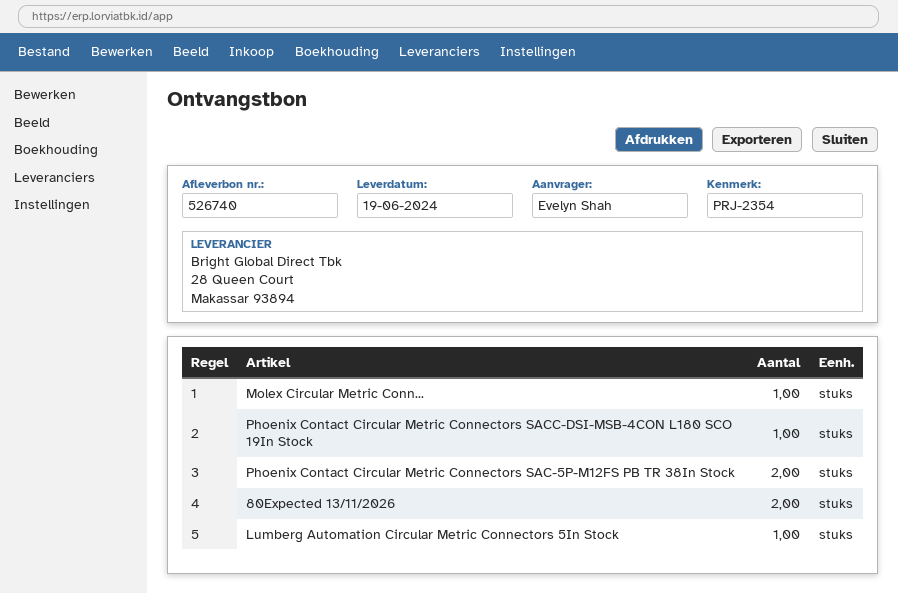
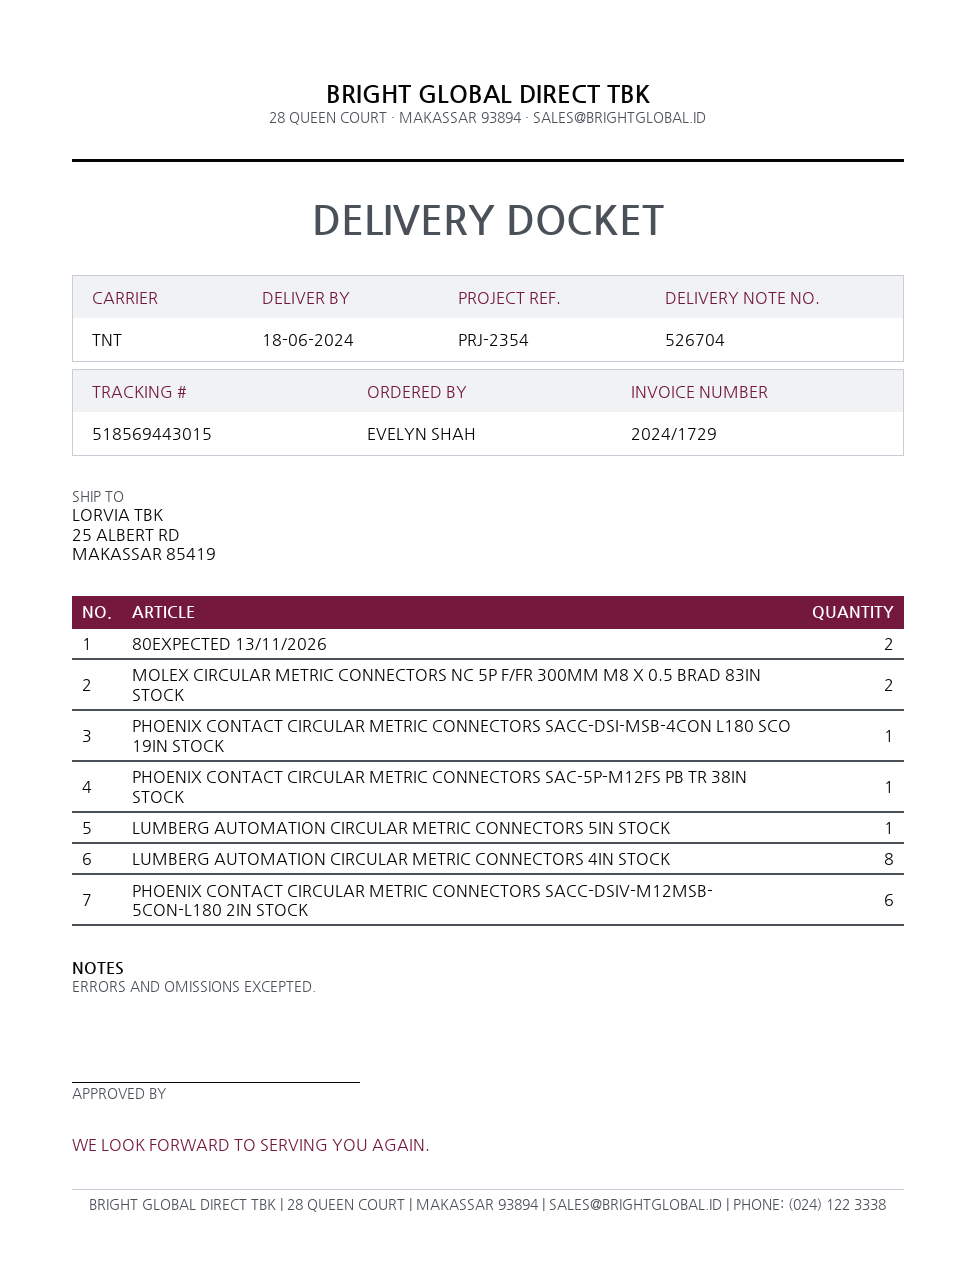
delivery note number: 526740 -> 526704
delivery date: 2024-06-19 -> 2024-06-18
Molex Circular Metric Conn...: 1 -> 2
Phoenix Contact Circular Metric Connectors SAC-5P-M12FS PB TR 38In Stock: 2 -> 1
LUMBERG AUTOMATION CIRCULAR METRIC CONNECTORS 4IN STOCK: none -> 8
PHOENIX CONTACT CIRCULAR METRIC CONNECTORS SACC-DSIV-M12MSB- 5CON-L180 2IN STOCK: none -> 6

